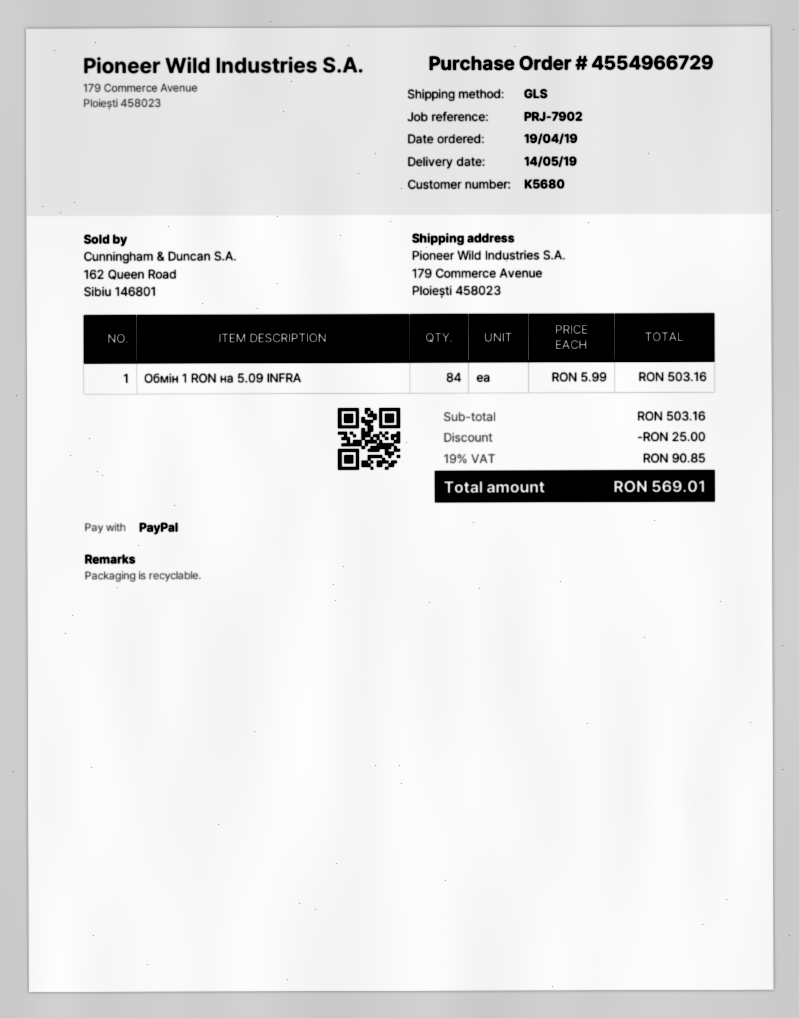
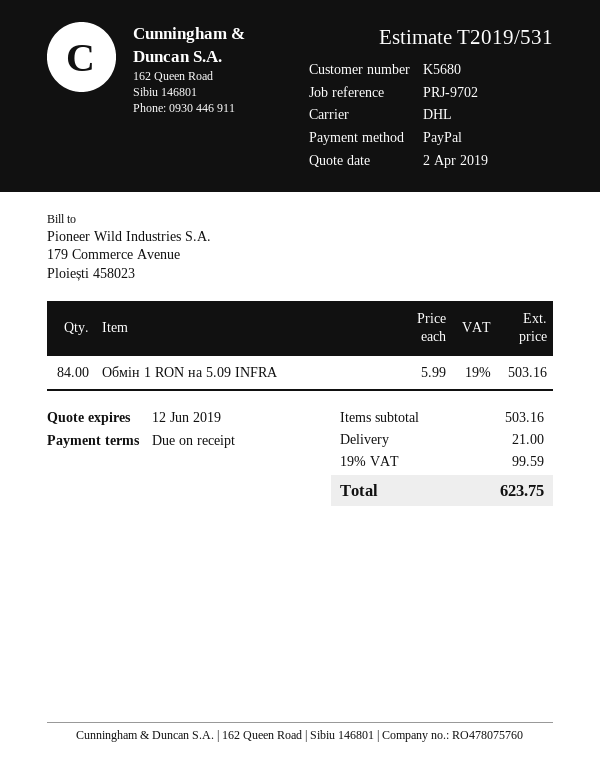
reference: PRJ-7902 -> PRJ-9702
shipping method: GLS -> DHL
discount: 25.00 -> none
shipping: none -> 21.00
tax: 19% = 90.85 -> 19% = 99.59
total: 569.01 -> 623.75

